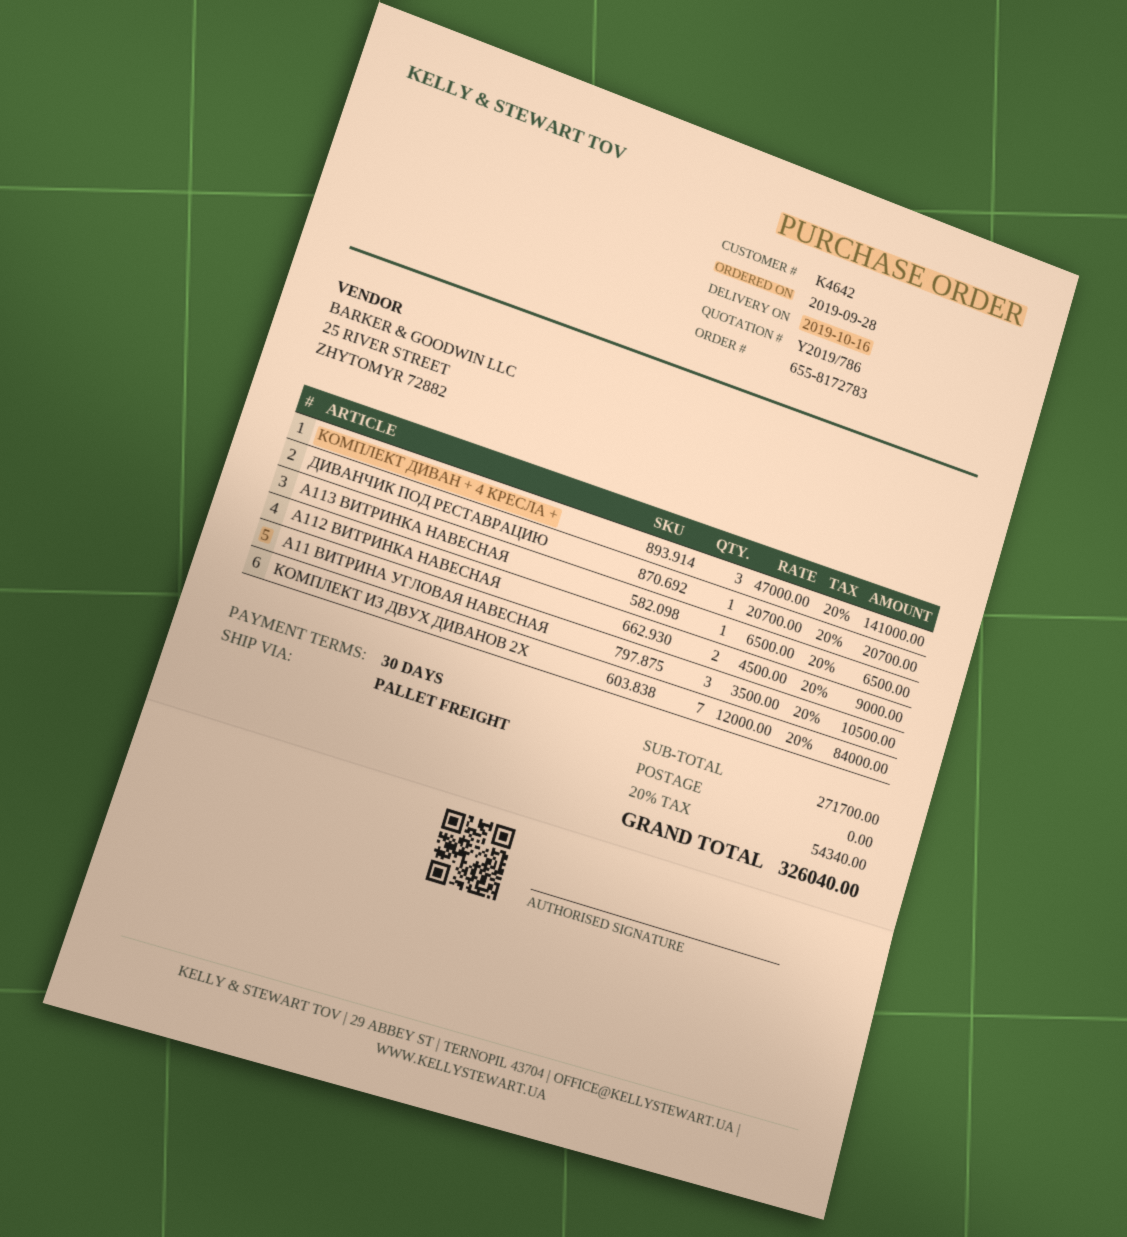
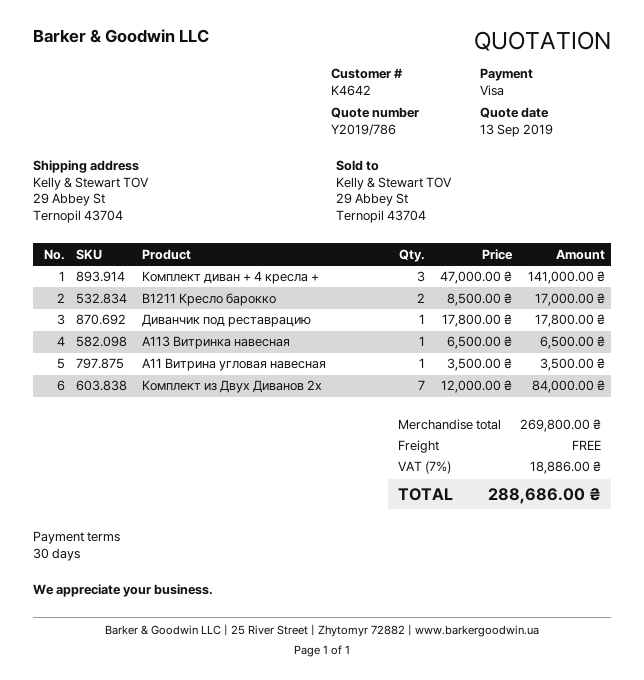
ДИВАНЧИК ПОД РЕСТАВРАЦИЮ: 1 x 20700.00 = 20700.00 -> 1 x 17800.00 = 17800.00
А112 ВИТРИНКА НАВЕСНАЯ: 2 x 4500.00 = 9000.00 -> none
А11 ВИТРИНА УГЛОВАЯ НАВЕСНАЯ: 3 x 3500.00 = 10500.00 -> 1 x 3500.00 = 3500.00
В1211 Кресло барокко: none -> 2 x 8500.00 = 17000.00
subtotal: 271700.00 -> 269800.00
tax: 20% = 54340.00 -> 7% = 18886.00
total: 326040.00 -> 288686.00

